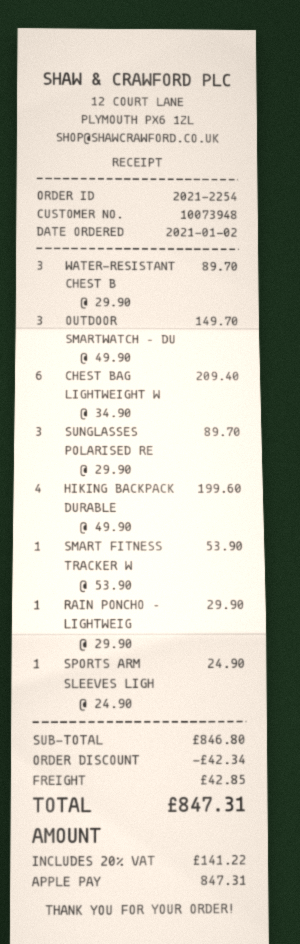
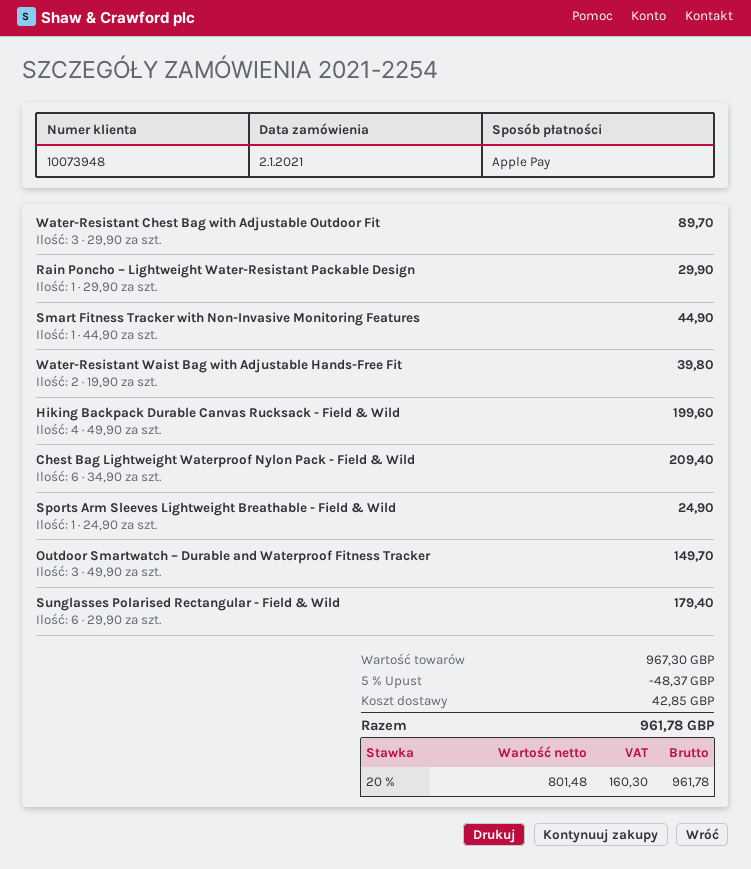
SUNGLASSES POLARISED RE: 3 x 29.90 = 89.70 -> 6 x 29.90 = 179.40
SMART FITNESS TRACKER W: 1 x 53.90 = 53.90 -> 1 x 44.90 = 44.90
Water-Resistant Waist Bag with Adjustable Hands-Free Fit: none -> 2 x 19.90 = 39.80
subtotal: 846.80 -> 967.30
discount: 42.34 -> 48.37
tax: 20% = 141.22 -> 20% = 160.30
total: 847.31 -> 961.78

